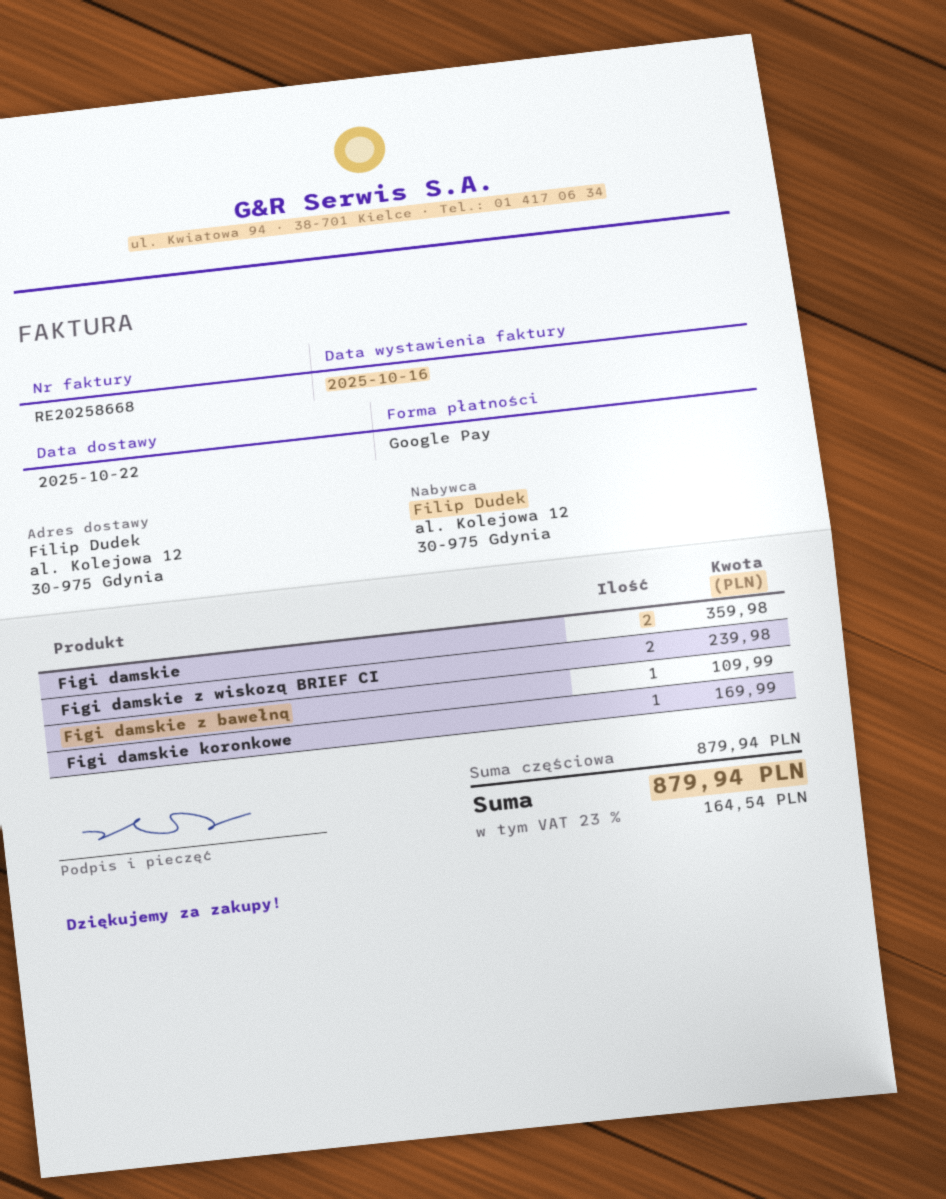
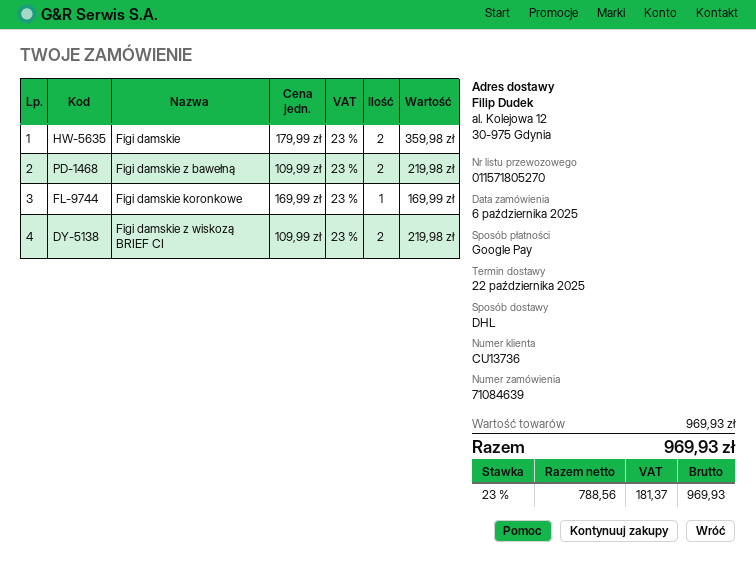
Figi damskie z wiskozą BRIEF CI: 2 for 239.98 -> 2 for 219.98
Figi damskie z bawełną: 1 for 109.99 -> 2 for 219.98
subtotal: 879.94 -> 969.93
tax: 23% = 164.54 -> 23% = 181.37
total: 879.94 -> 969.93

